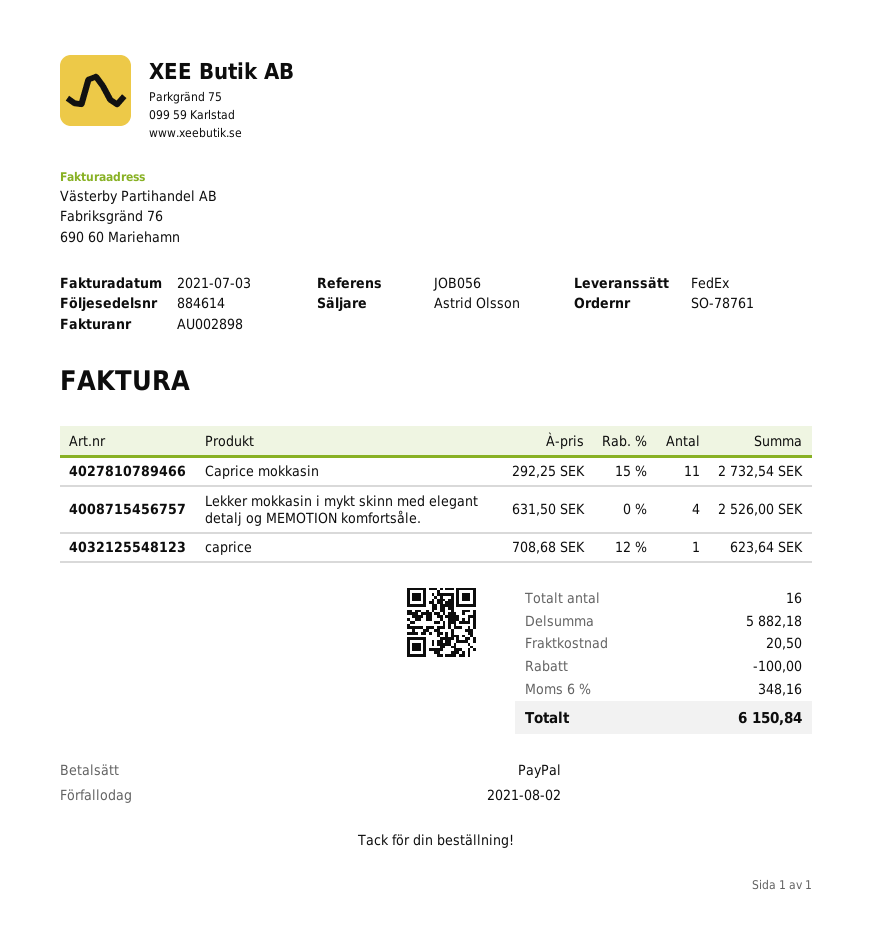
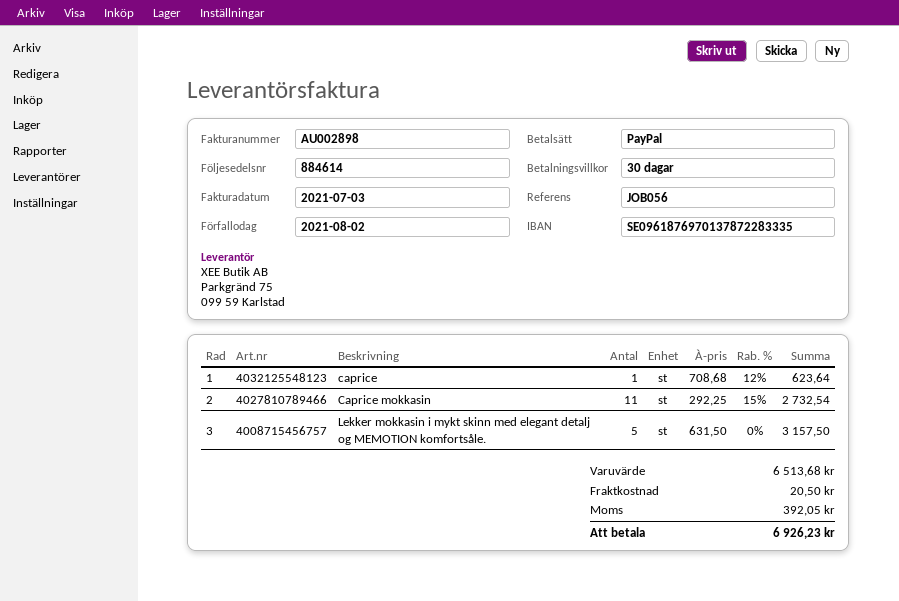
Lekker mokkasin i mykt skinn med elegant detalj og MEMOTION komfortsåle.: 4 x 631.50 = 2526.00 -> 5 x 631.50 = 3157.50
subtotal: 5882.18 -> 6513.68
discount: 100.00 -> none
tax: 348.16 -> 392.05
total: 6150.84 -> 6926.23

